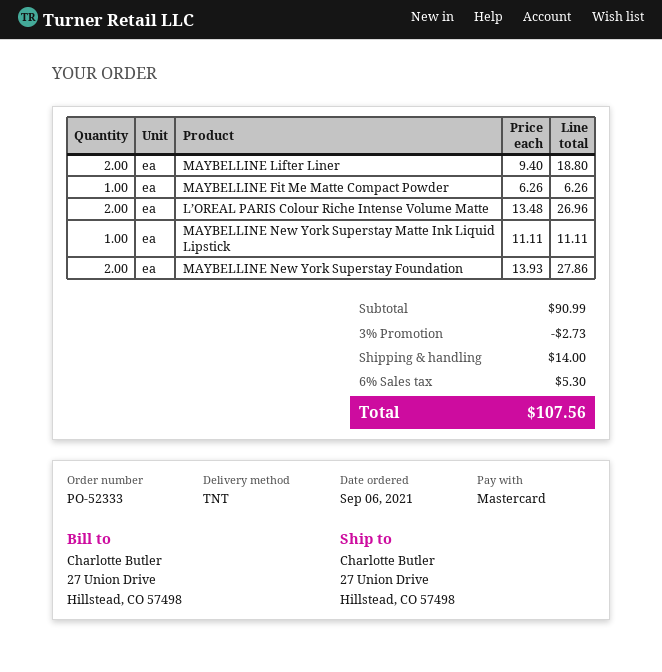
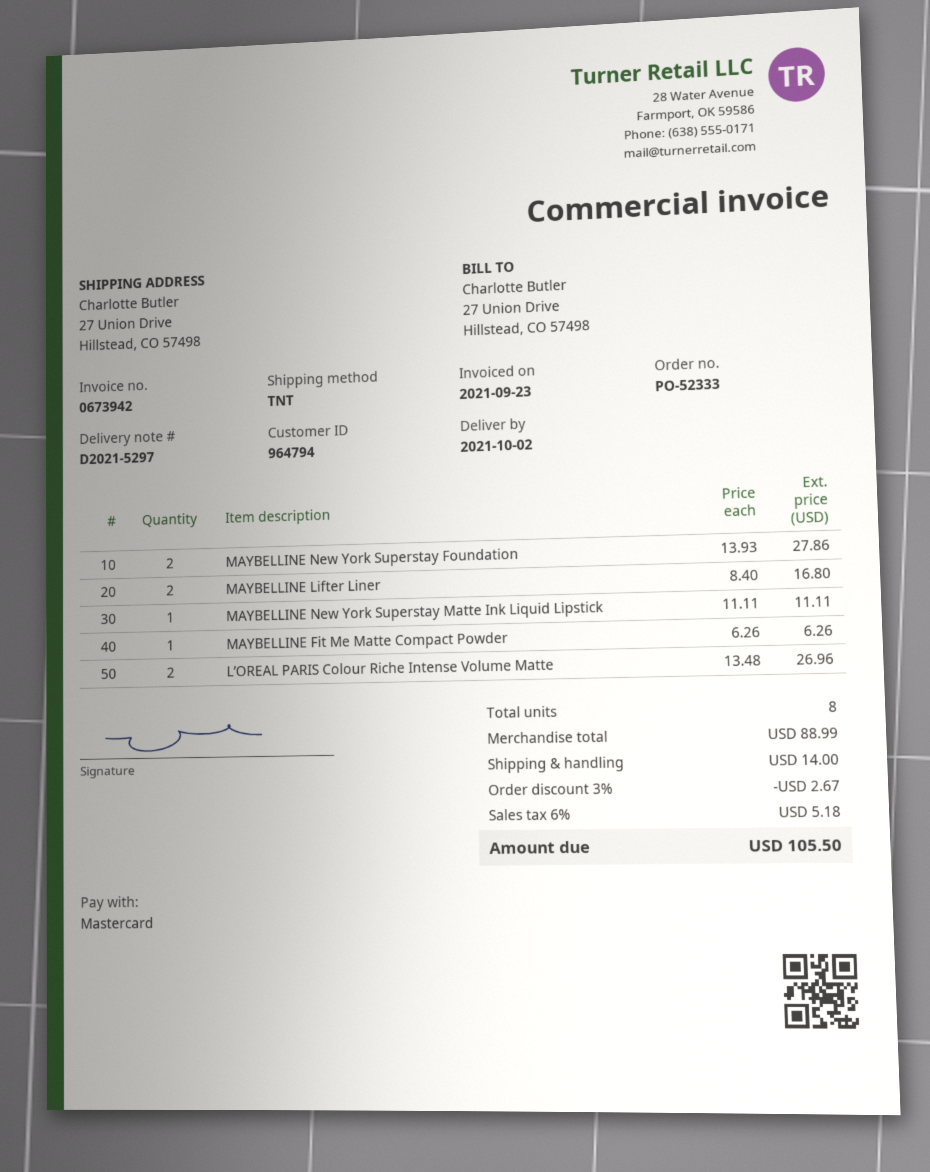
MAYBELLINE Lifter Liner: 2 x 9.40 = 18.80 -> 2 x 8.40 = 16.80
subtotal: 90.99 -> 88.99
discount: 3% = 2.73 -> 3% = 2.67
tax: 6% = 5.30 -> 6% = 5.18
total: 107.56 -> 105.50

